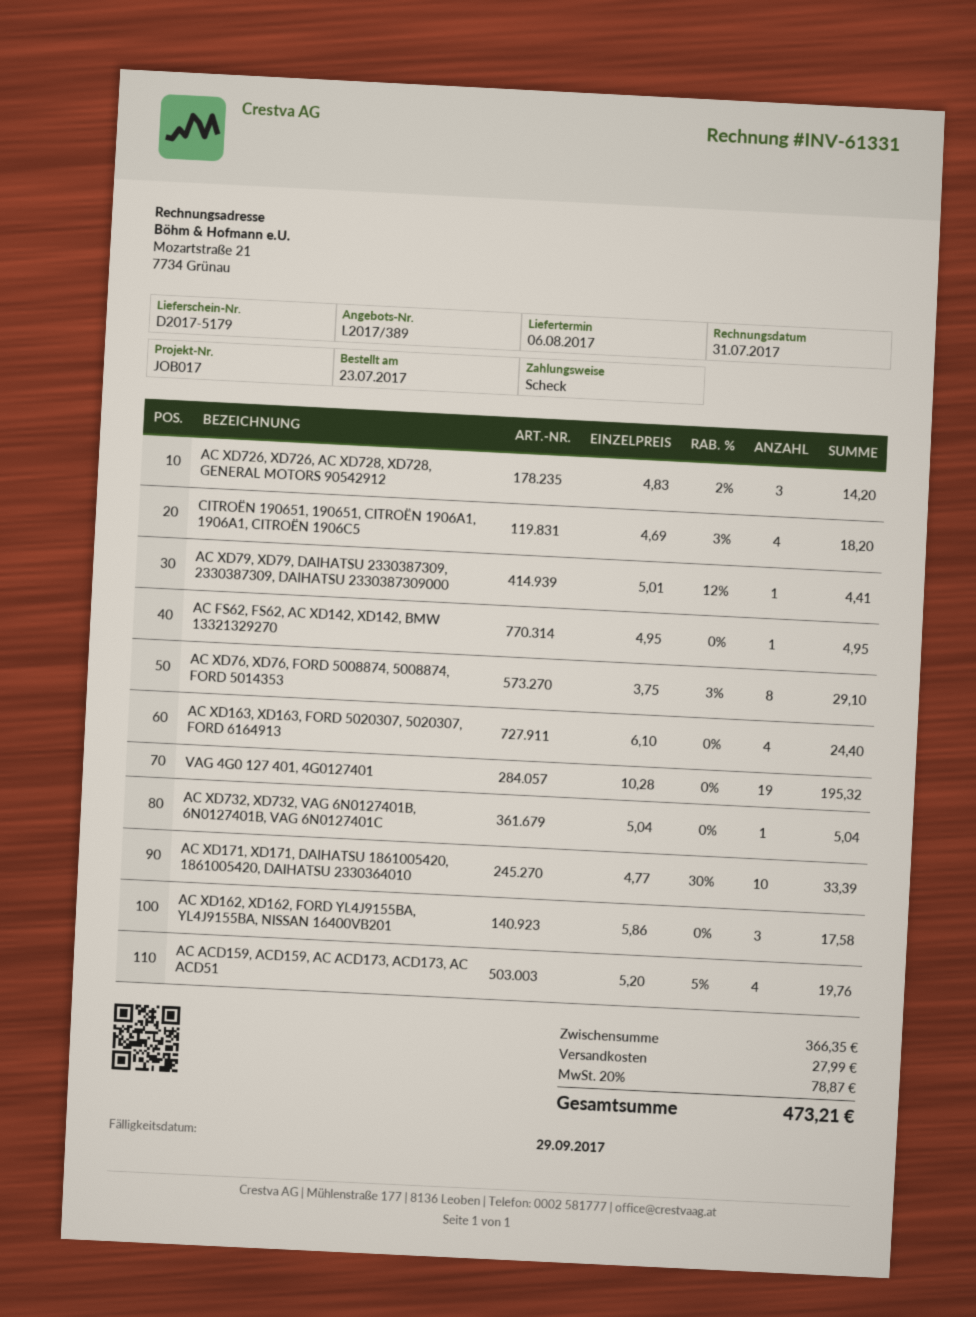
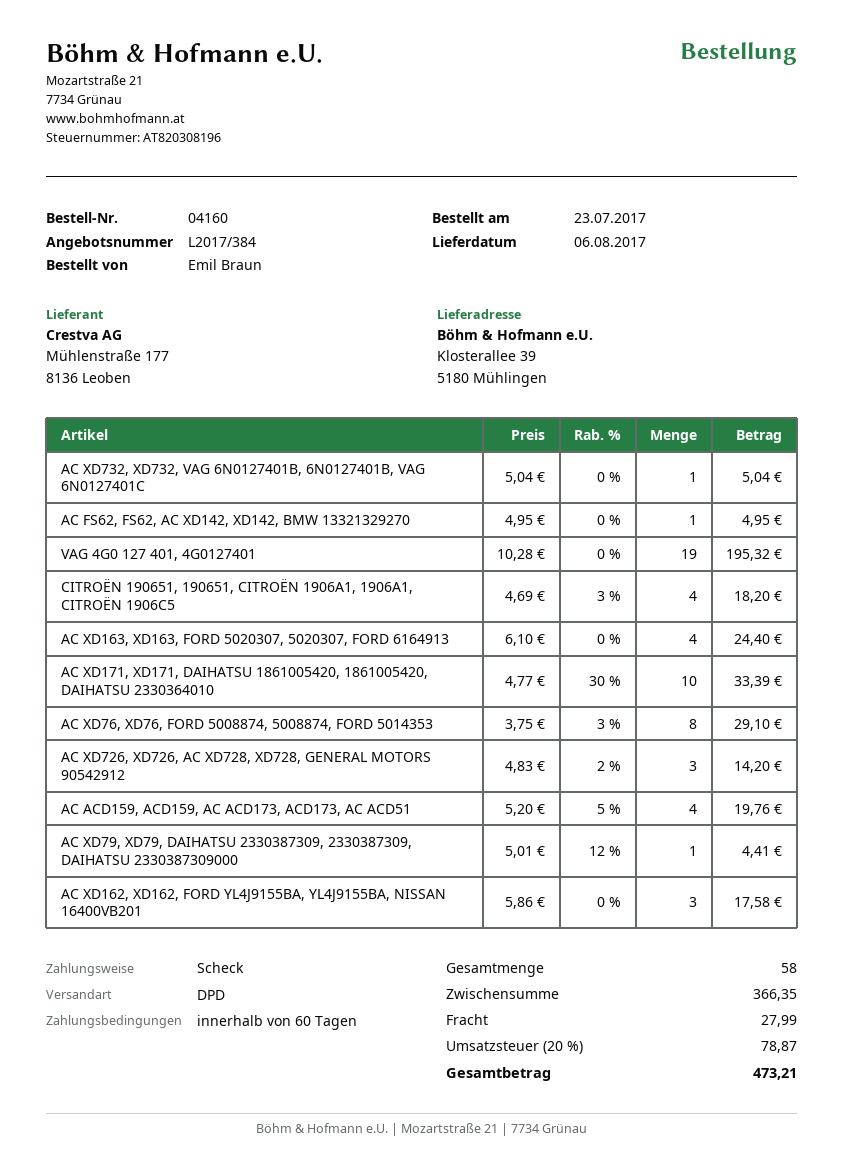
quote number: L2017/389 -> L2017/384

